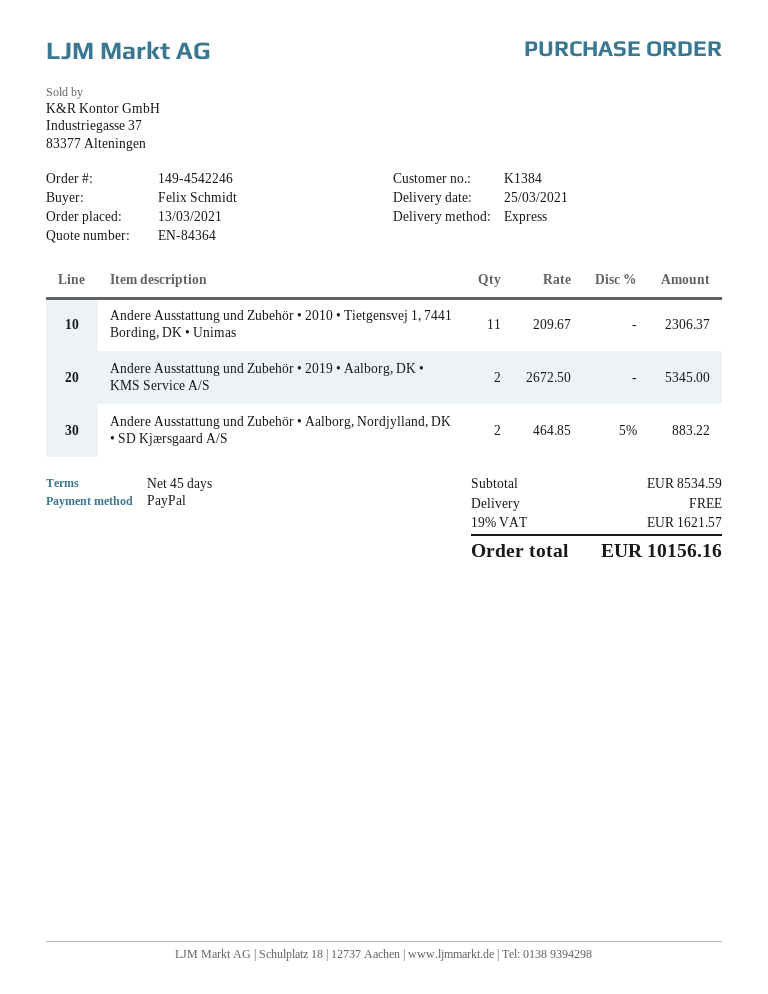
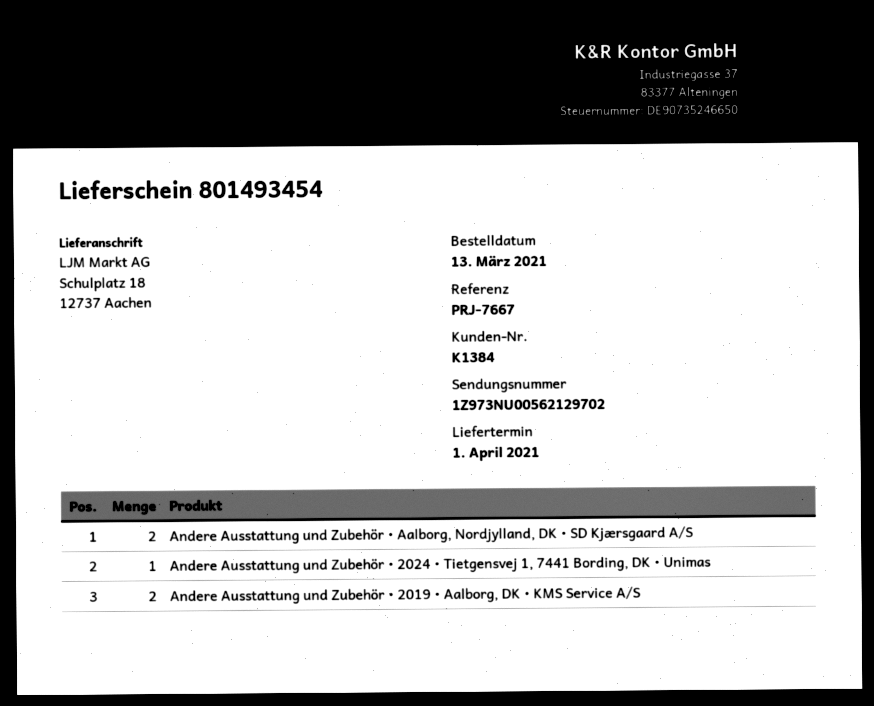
delivery date: 2021-03-25 -> 2021-04-01
Andere Ausstattung und Zubehör • 2010 • Tietgensvej 1, 7441 Bording, DK • Unimas: 11 -> none
Andere Ausstattung und Zubehör • 2024 • Tietgensvej 1, 7441 Bording, DK • Unimas: none -> 1

